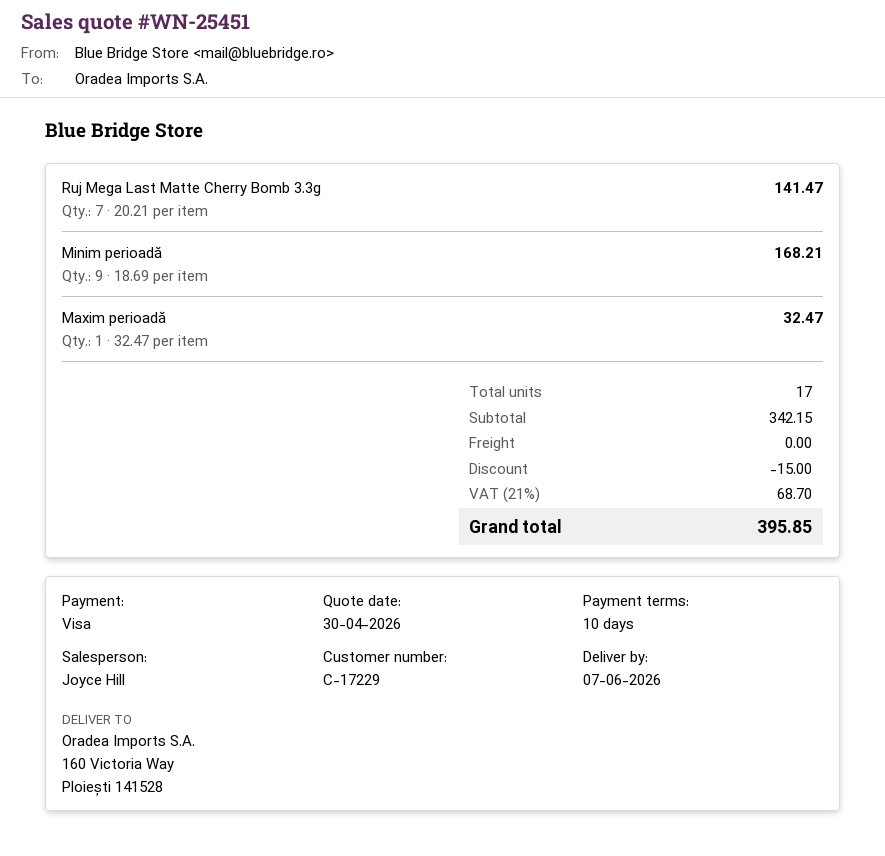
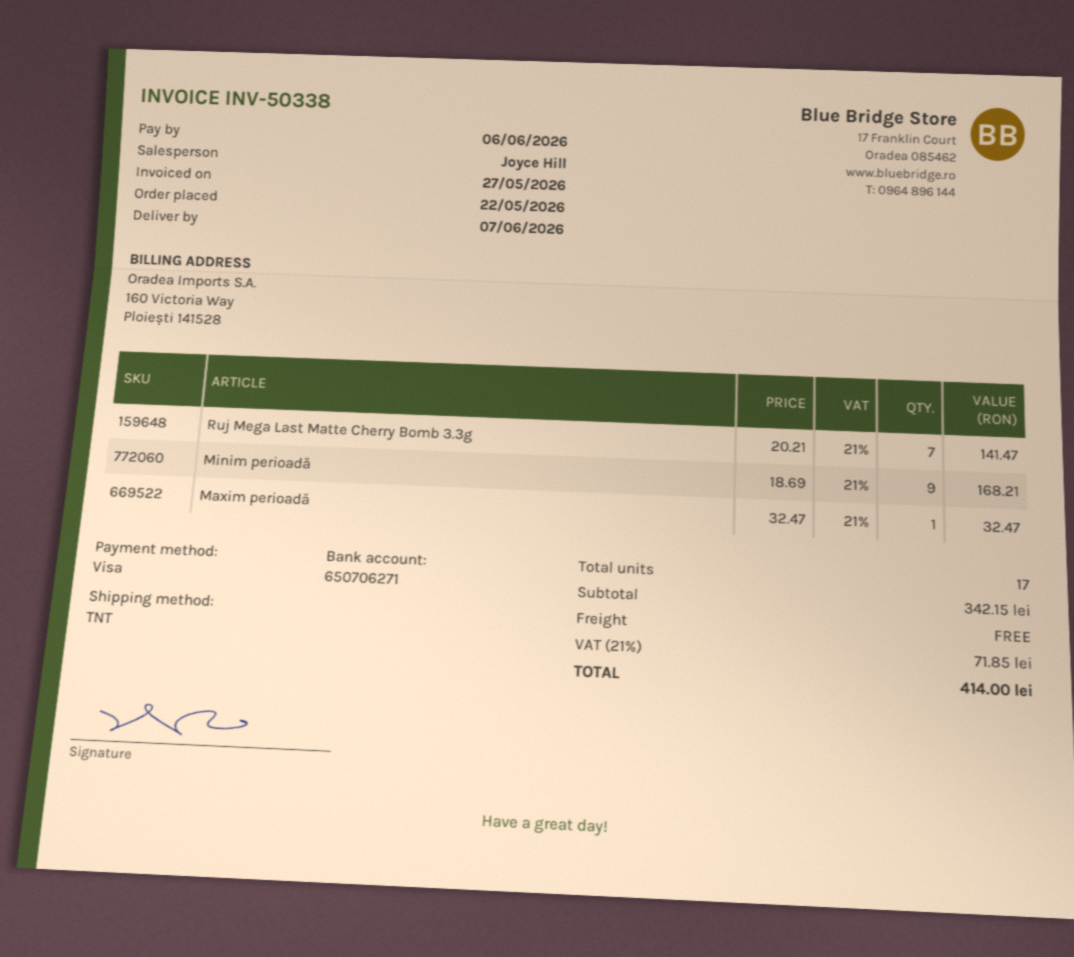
discount: 15.00 -> none
tax: 21% = 68.70 -> 21% = 71.85
total: 395.85 -> 414.00

